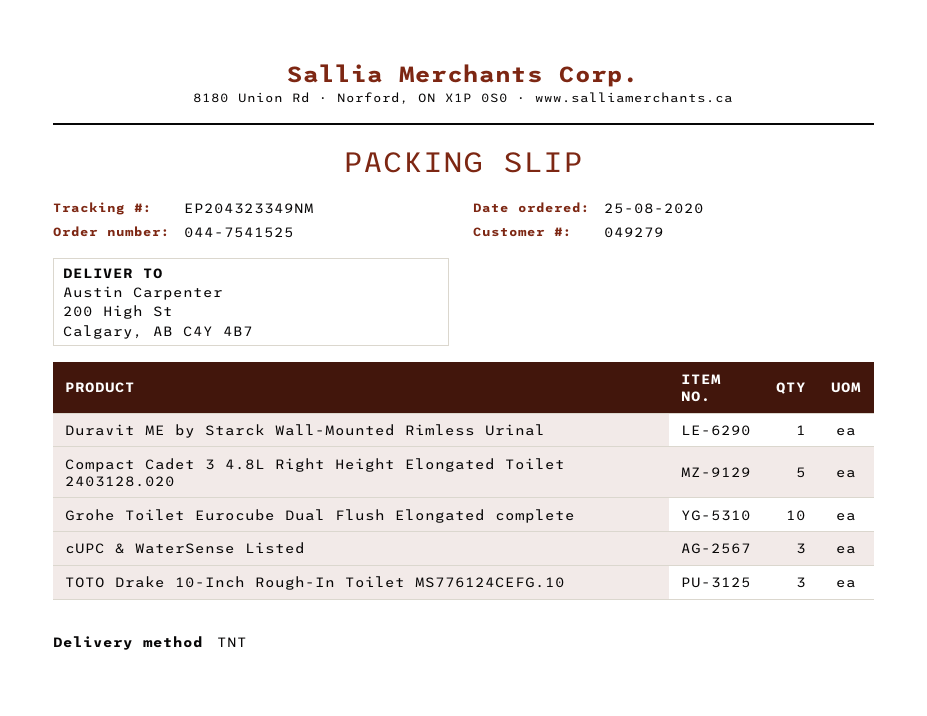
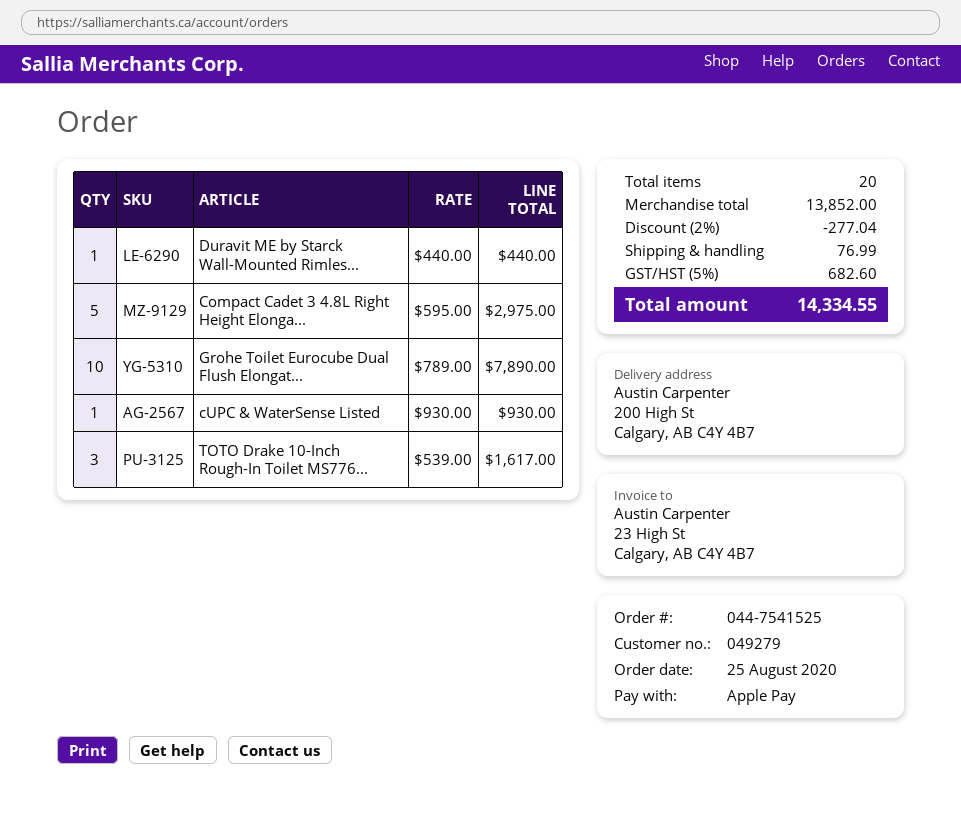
cUPC & WaterSense Listed: 3 -> 1

